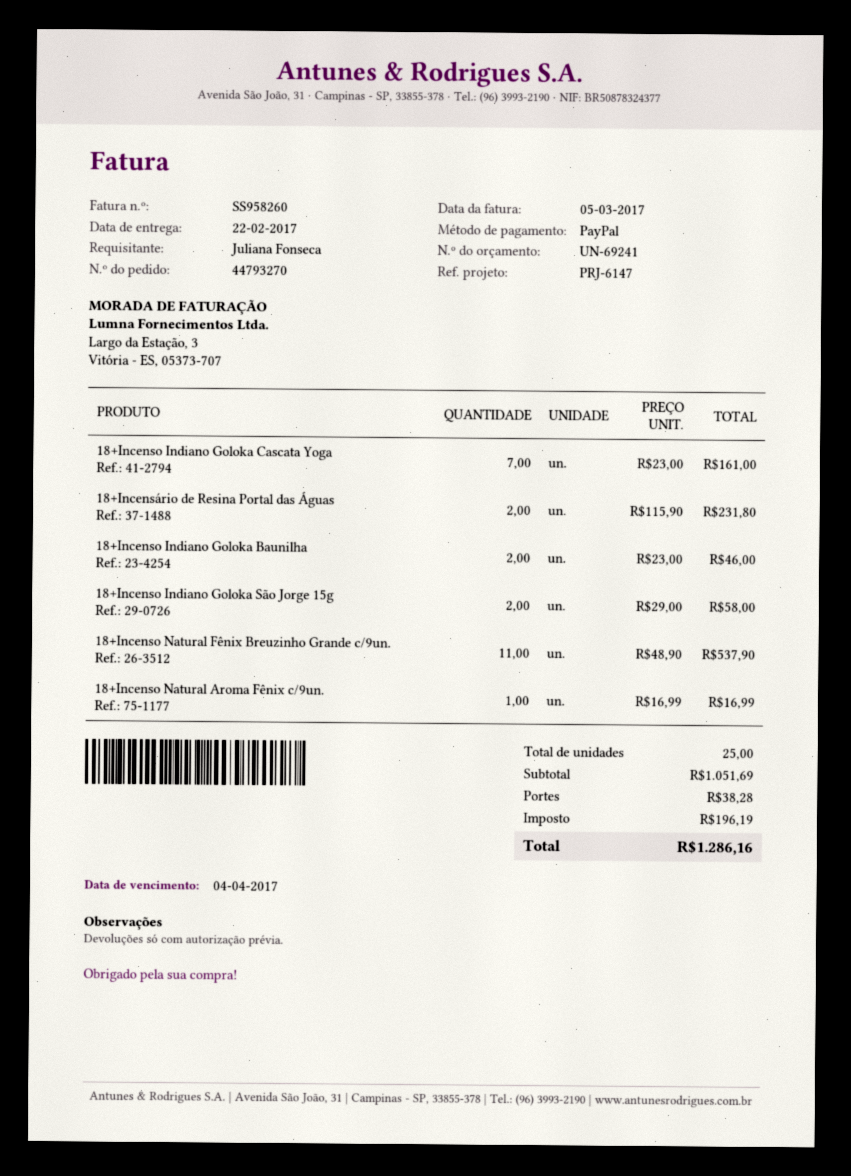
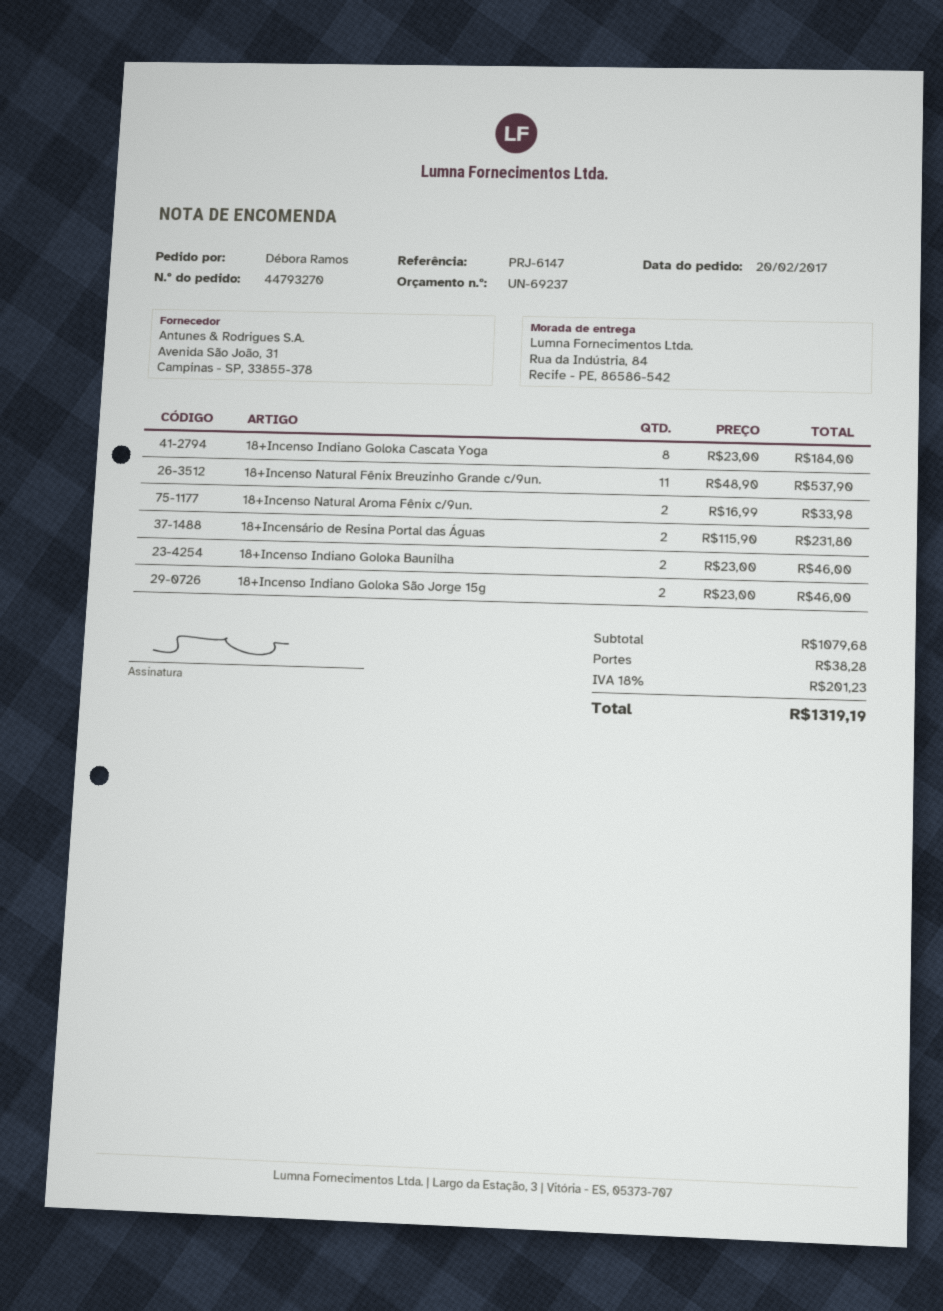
quote number: UN-69241 -> UN-69237
ordered by: Juliana Fonseca -> Débora Ramos
18+Incenso Indiano Goloka Cascata Yoga: 7 x 23.00 = 161.00 -> 8 x 23.00 = 184.00
18+Incenso Indiano Goloka São Jorge 15g: 2 x 29.00 = 58.00 -> 2 x 23.00 = 46.00
18+Incenso Natural Aroma Fênix c/9un.: 1 x 16.99 = 16.99 -> 2 x 16.99 = 33.98
subtotal: 1051.69 -> 1079.68
tax: 196.19 -> 201.23
total: 1286.16 -> 1319.19

